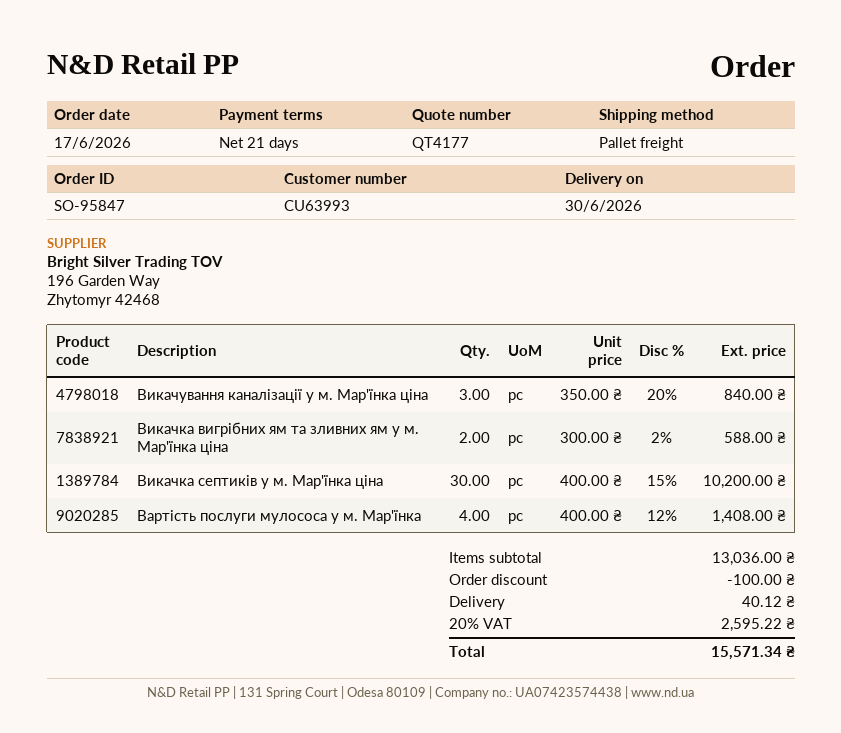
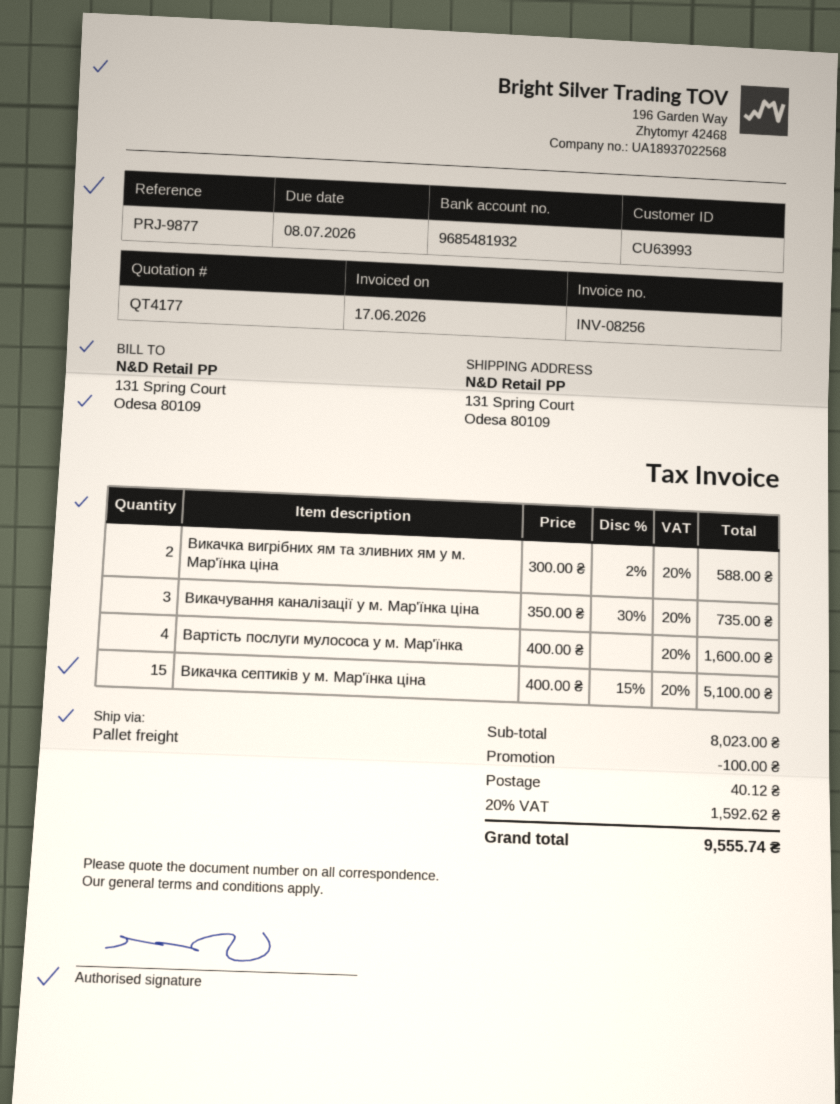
Викачування каналізації у м. Мар'їнка ціна: 3 x 350.00 - 20% = 840.00 -> 3 x 350.00 - 30% = 735.00
Викачка септиків у м. Мар'їнка ціна: 30 x 400.00 - 15% = 10200.00 -> 15 x 400.00 - 15% = 5100.00
Вартість послуги мулососа у м. Мар'їнка: 4 x 400.00 - 12% = 1408.00 -> 4 x 400.00 = 1600.00
subtotal: 13036.00 -> 8023.00
tax: 20% = 2595.22 -> 20% = 1592.62
total: 15571.34 -> 9555.74

